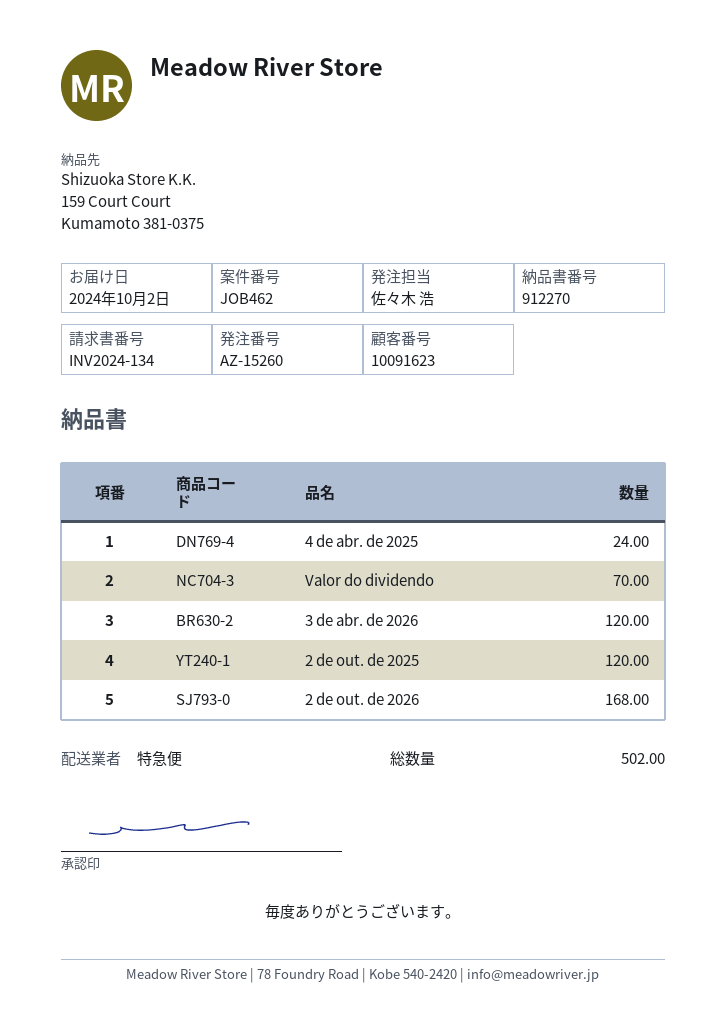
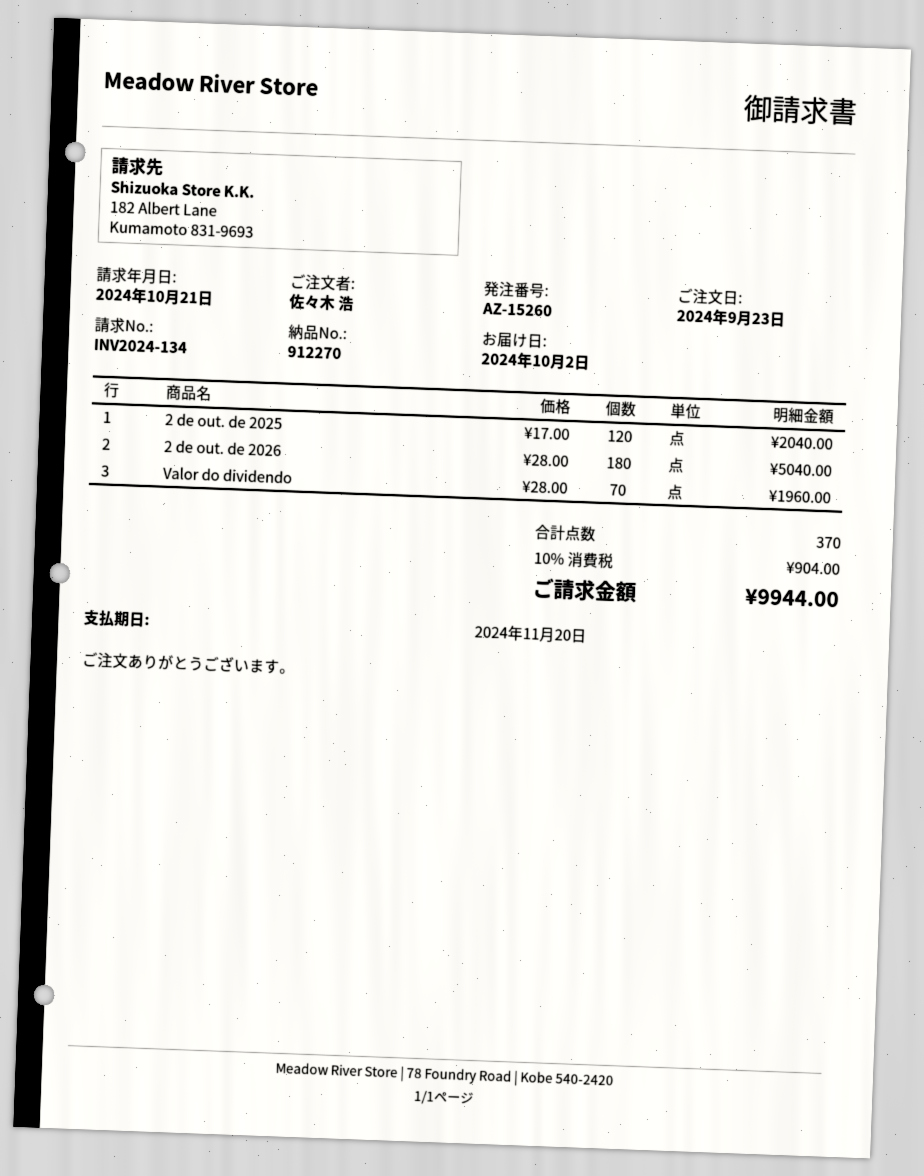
4 de abr. de 2025: 24 -> none
3 de abr. de 2026: 120 -> none
2 de out. de 2026: 168 -> 180
total quantity: 502 -> 370

